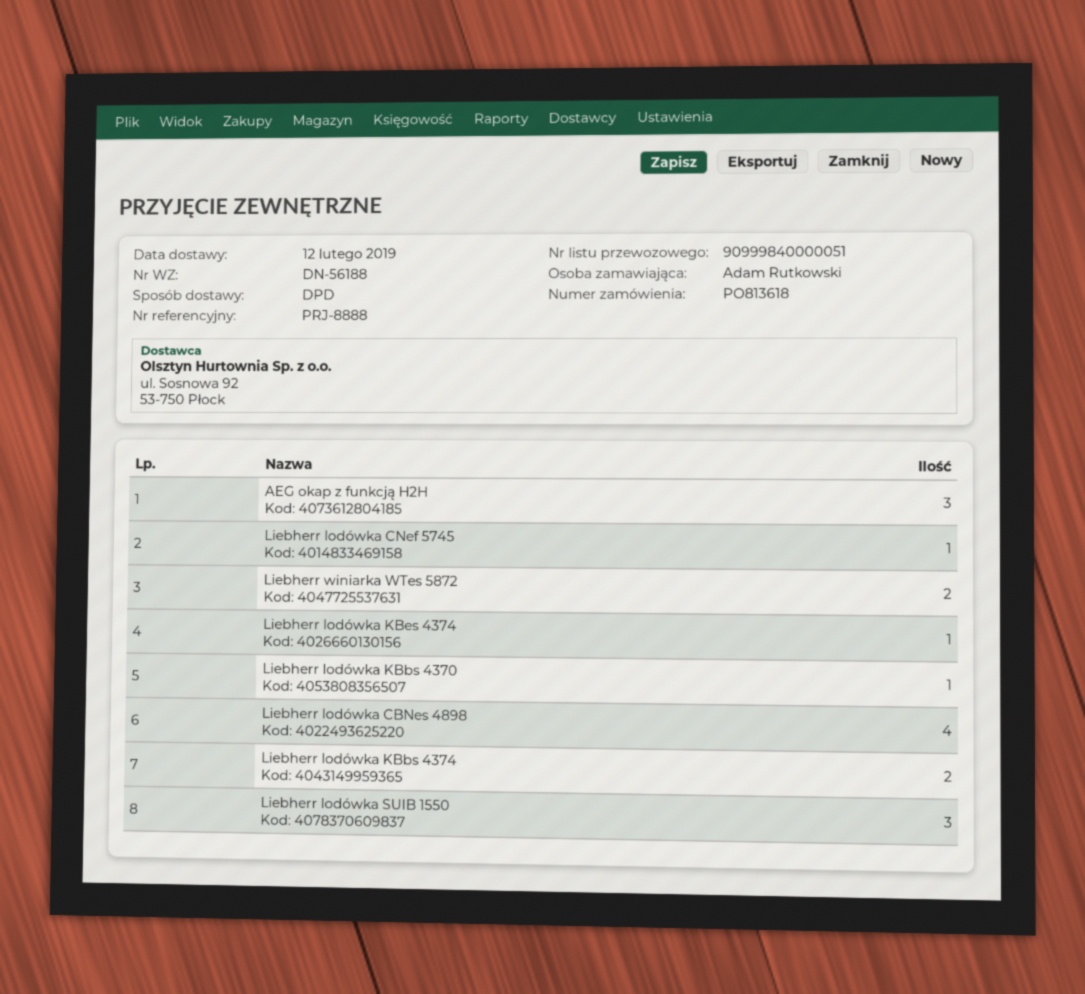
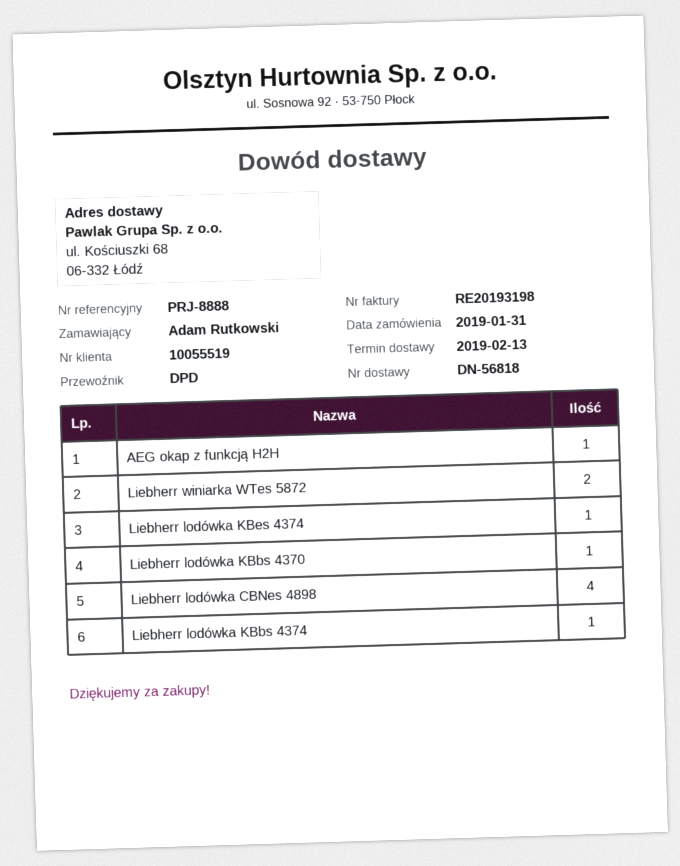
delivery note number: DN-56188 -> DN-56818
delivery date: 2019-02-12 -> 2019-02-13
AEG okap z funkcją H2H: 3 -> 1
Liebherr lodówka CNef 5745: 1 -> none
Liebherr lodówka KBbs 4374: 2 -> 1
Liebherr lodówka SUIB 1550: 3 -> none

